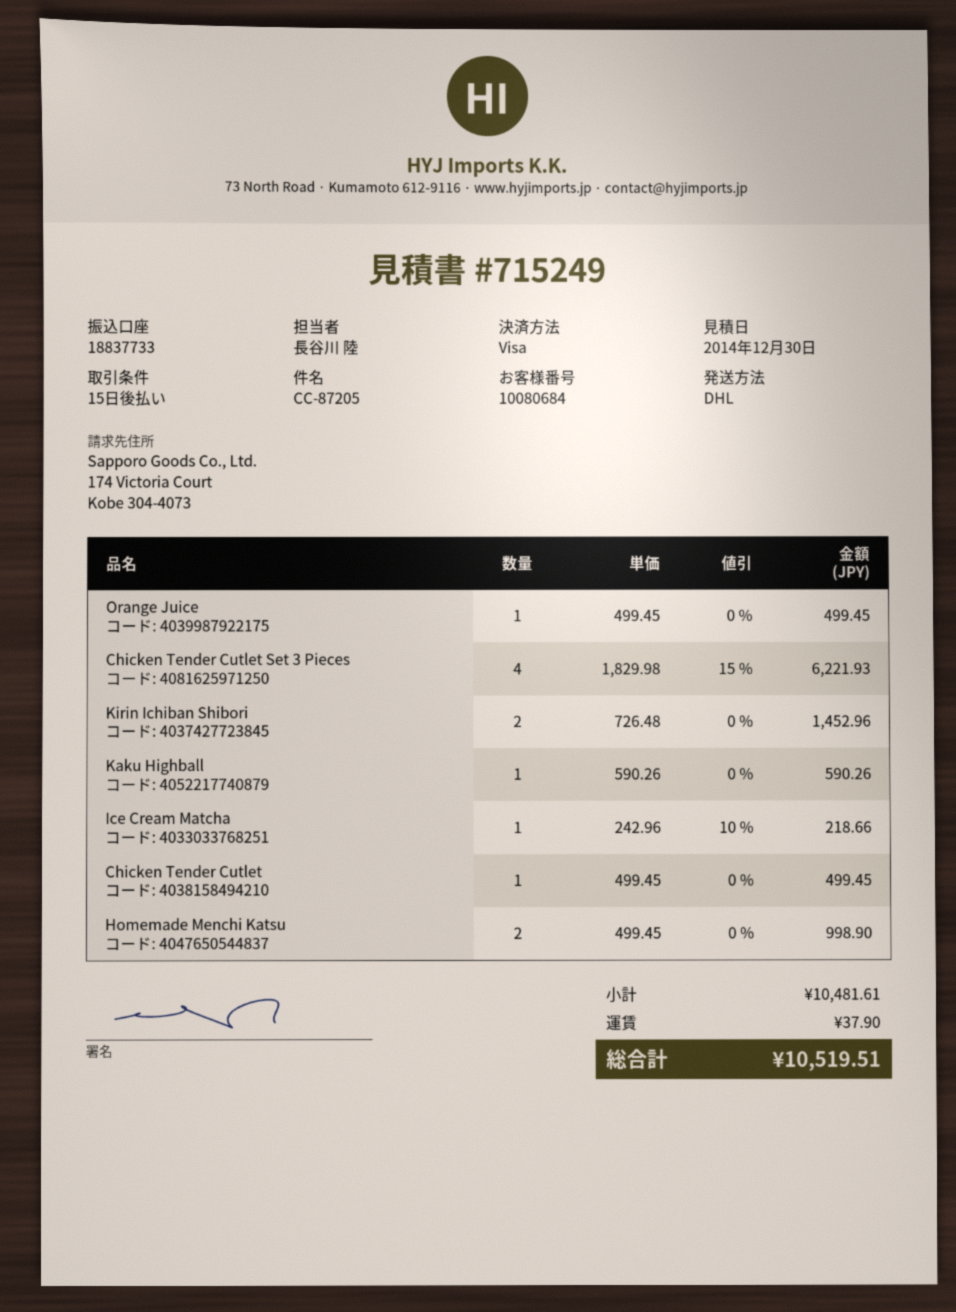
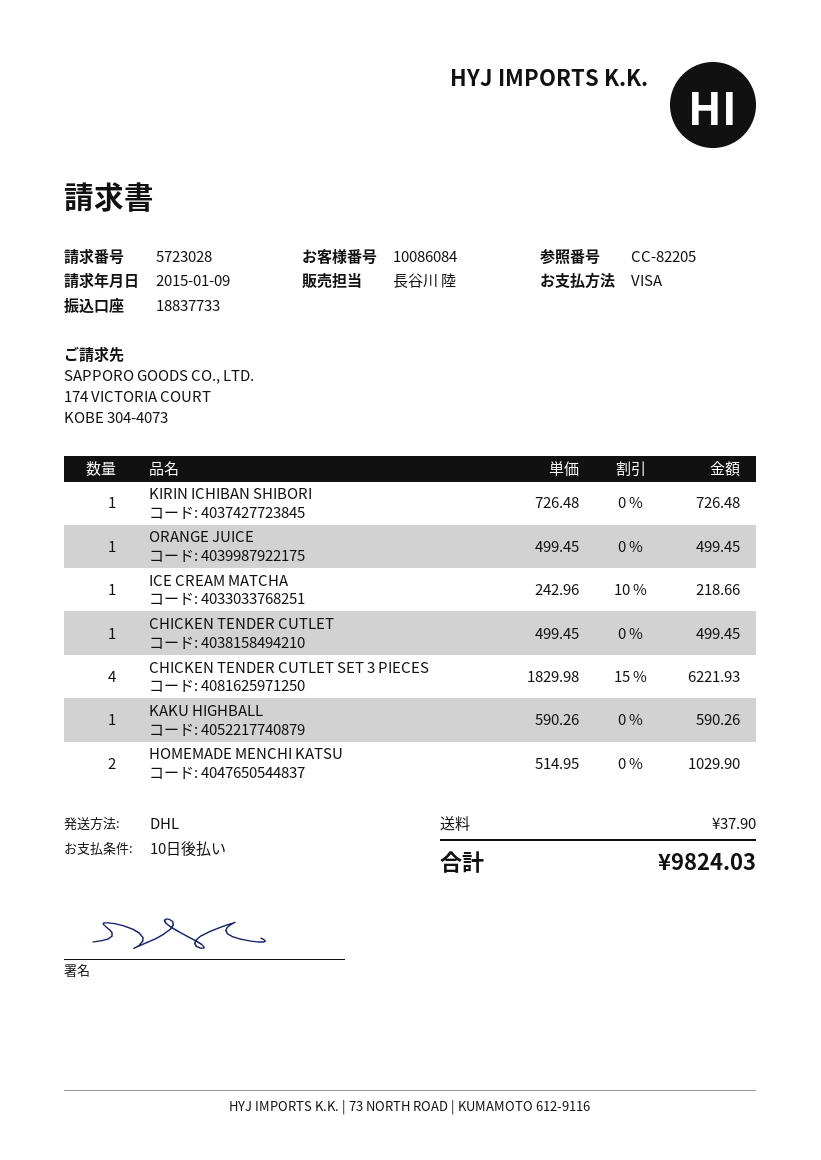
payment terms: 15 days -> 10 days
customer number: 10080684 -> 10086084
reference: CC-87205 -> CC-82205
Kirin Ichiban Shibori: 2 x 726.48 = 1452.96 -> 1 x 726.48 = 726.48
Homemade Menchi Katsu: 2 x 499.45 = 998.90 -> 2 x 514.95 = 1029.90
total: 10519.51 -> 9824.03

